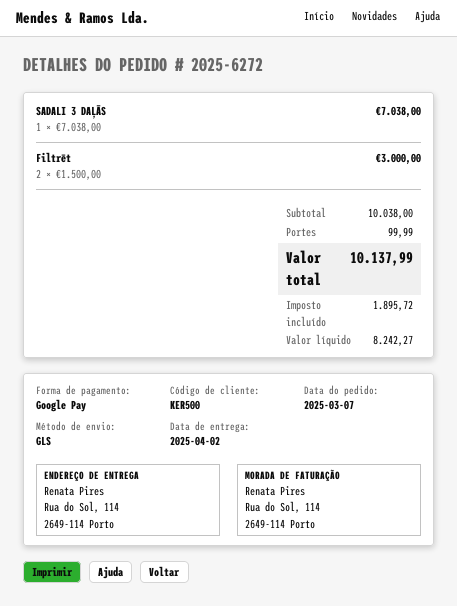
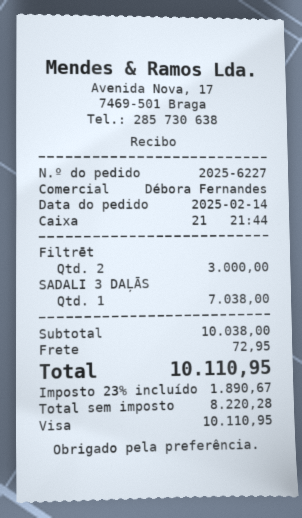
order number: 2025-6272 -> 2025-6227
order date: 2025-03-07 -> 2025-02-14
payment method: Google Pay -> Visa
shipping: 99.99 -> 72.95
net: 8242.27 -> 8220.28
tax: 1895.72 -> 1890.67
total: 10137.99 -> 10110.95

